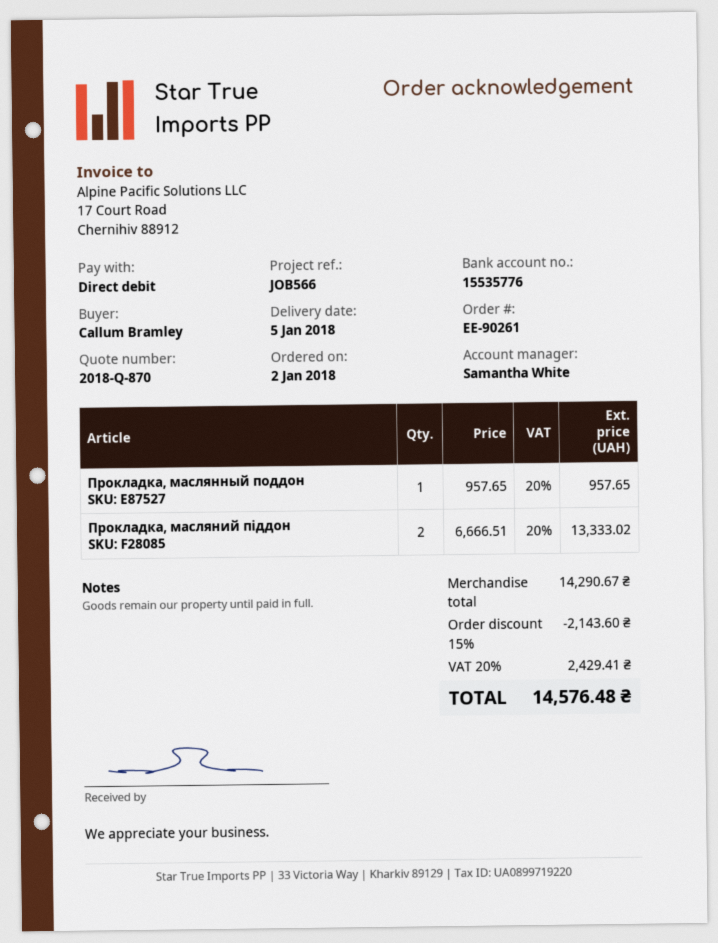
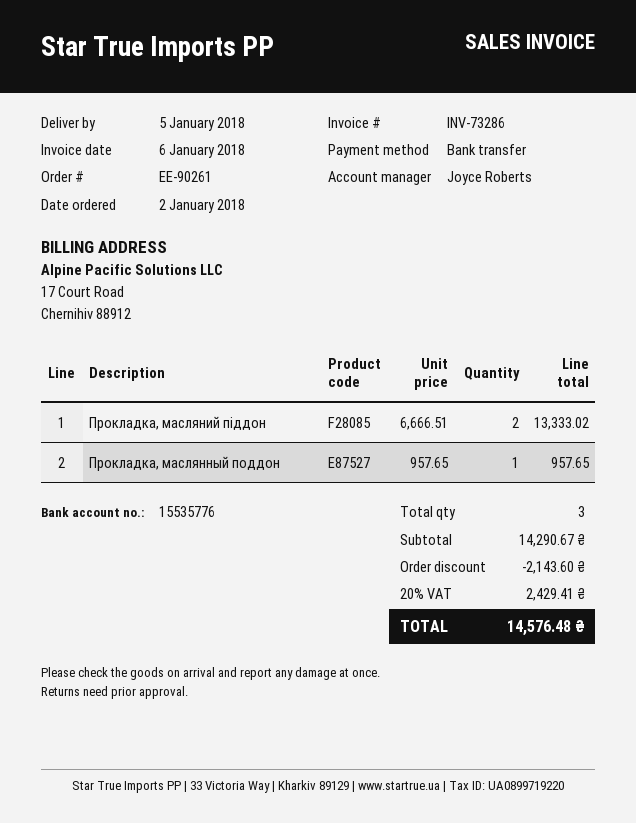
sales rep: Samantha White -> Joyce Roberts
payment method: direct debit -> bank transfer

